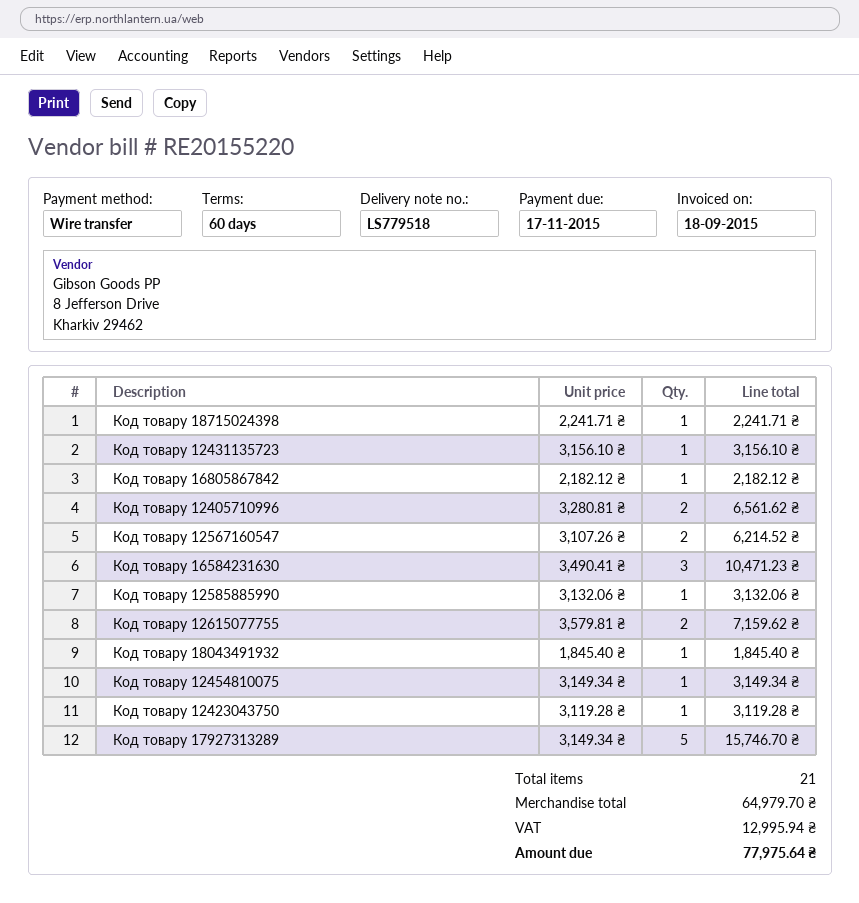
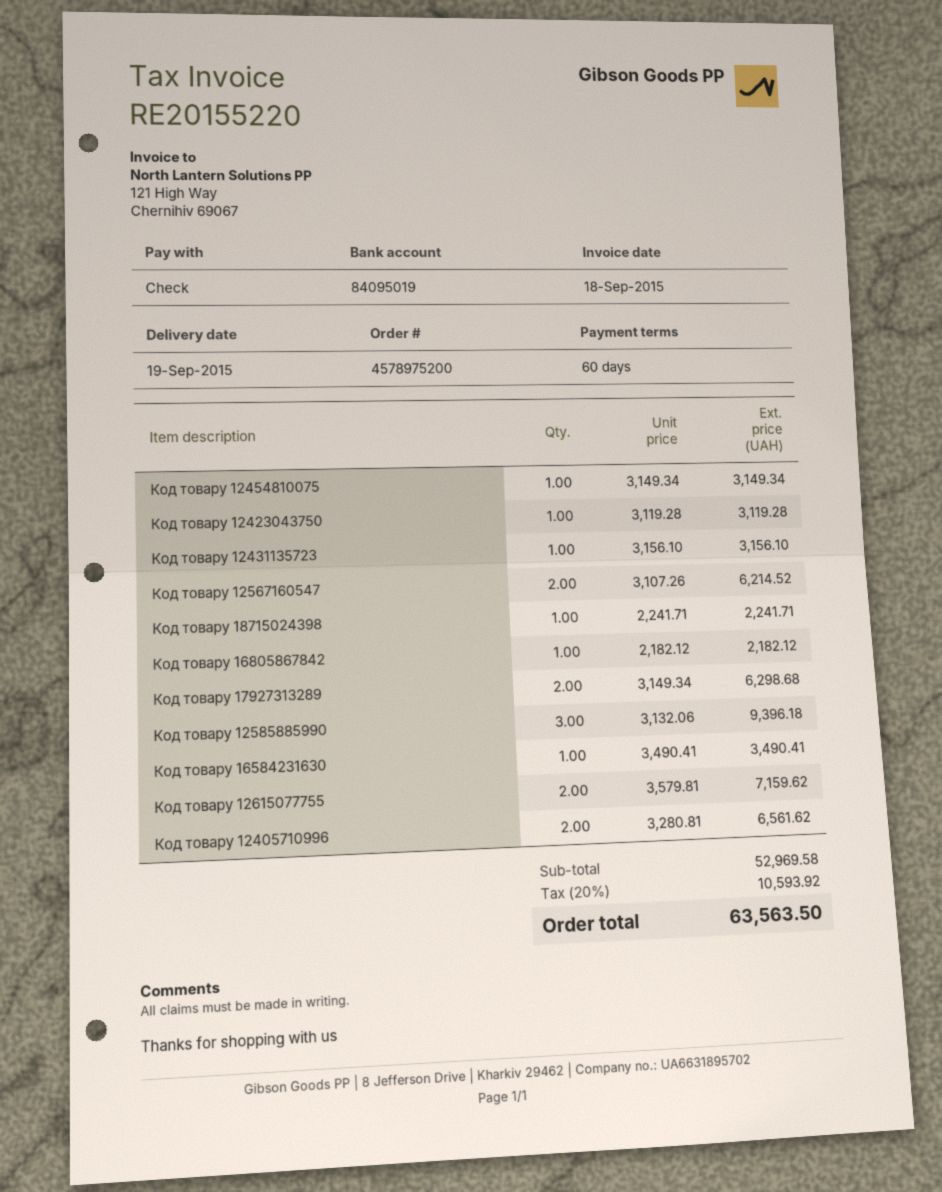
payment method: bank transfer -> cheque
Код товару 16584231630: 3 x 3490.41 = 10471.23 -> 1 x 3490.41 = 3490.41
Код товару 12585885990: 1 x 3132.06 = 3132.06 -> 3 x 3132.06 = 9396.18
Код товару 18043491932: 1 x 1845.40 = 1845.40 -> none
Код товару 17927313289: 5 x 3149.34 = 15746.70 -> 2 x 3149.34 = 6298.68
subtotal: 64979.70 -> 52969.58
tax: 12995.94 -> 10593.92
total: 77975.64 -> 63563.50

